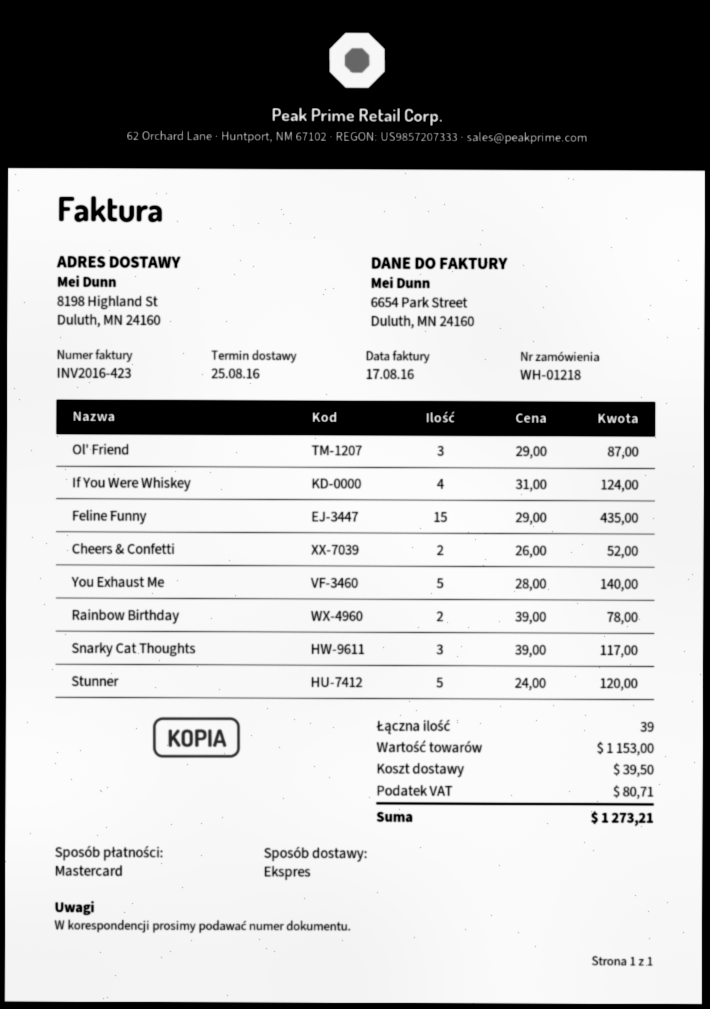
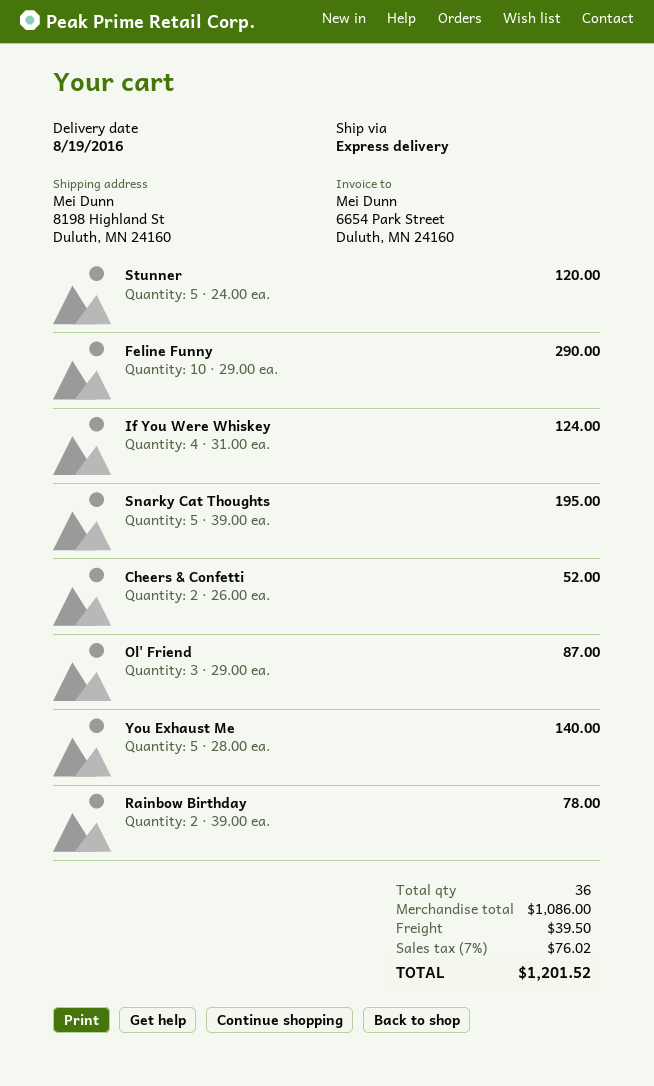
delivery date: 2016-08-25 -> 2016-08-19
Feline Funny: 15 x 29.00 = 435.00 -> 10 x 29.00 = 290.00
Snarky Cat Thoughts: 3 x 39.00 = 117.00 -> 5 x 39.00 = 195.00
total quantity: 39 -> 36
subtotal: 1153.00 -> 1086.00
tax: 80.71 -> 76.02
total: 1273.21 -> 1201.52

